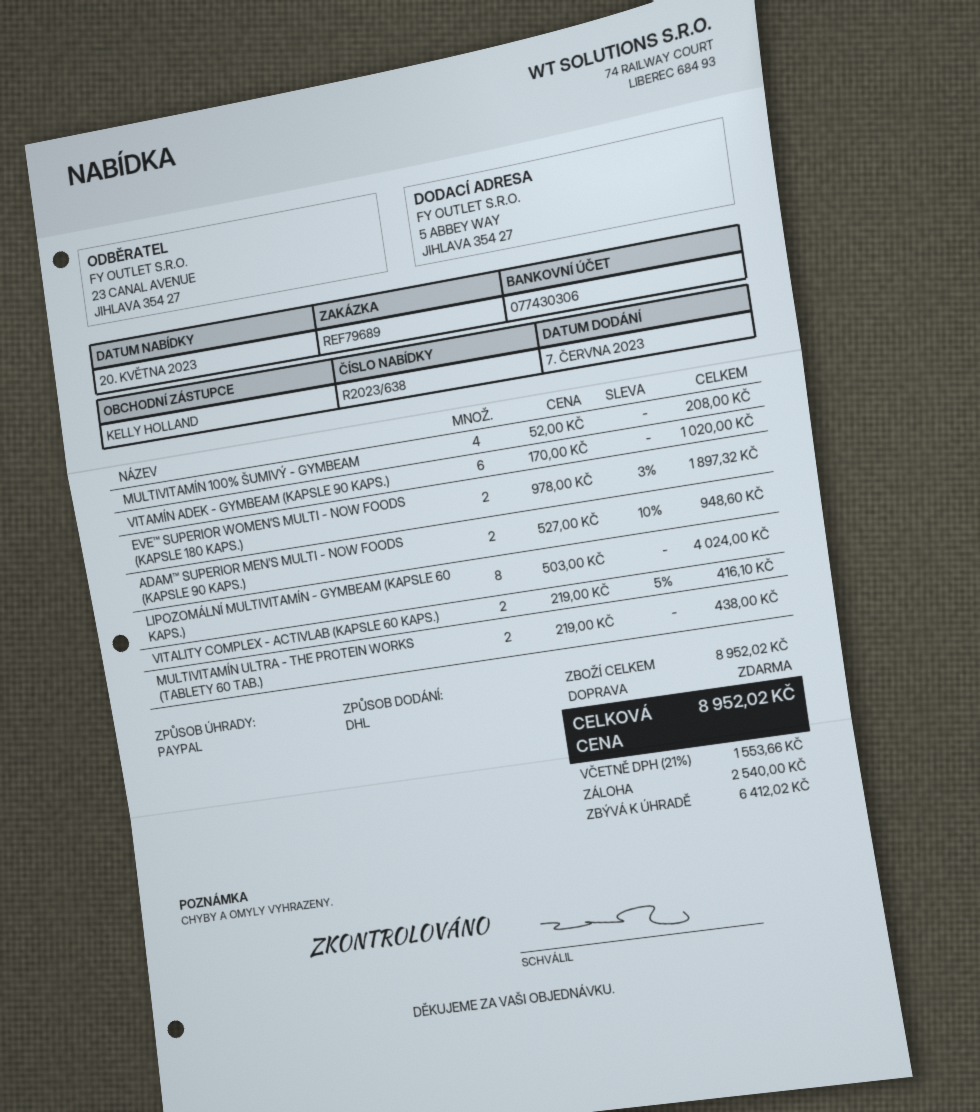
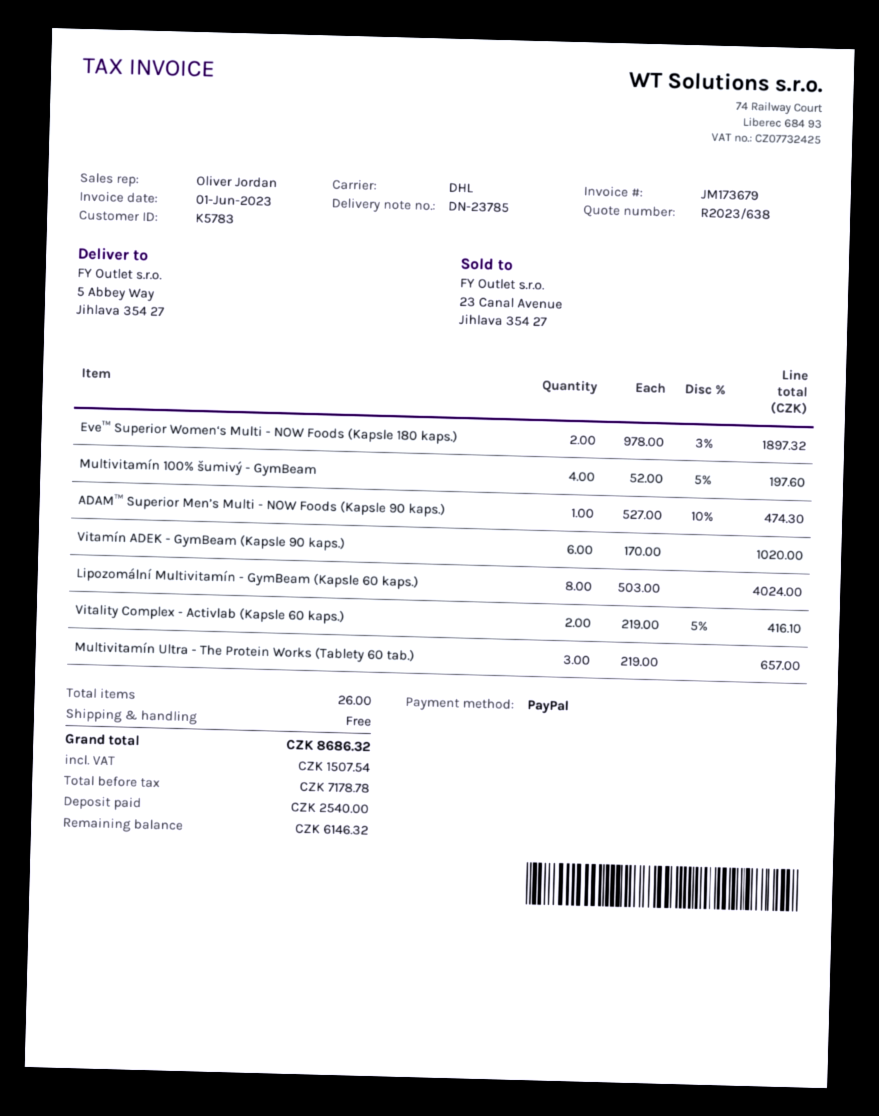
sales rep: KELLY HOLLAND -> Oliver Jordan
MULTIVITAMÍN 100% ŠUMIVÝ - GYMBEAM: 4 x 52.00 = 208.00 -> 4 x 52.00 - 5% = 197.60
ADAM™ SUPERIOR MEN’S MULTI - NOW FOODS (KAPSLE 90 KAPS.): 2 x 527.00 - 10% = 948.60 -> 1 x 527.00 - 10% = 474.30
MULTIVITAMÍN ULTRA - THE PROTEIN WORKS (TABLETY 60 TAB.): 2 x 219.00 = 438.00 -> 3 x 219.00 = 657.00
tax: 1553.66 -> 1507.54
total: 8952.02 -> 8686.32
balance: 6412.02 -> 6146.32

